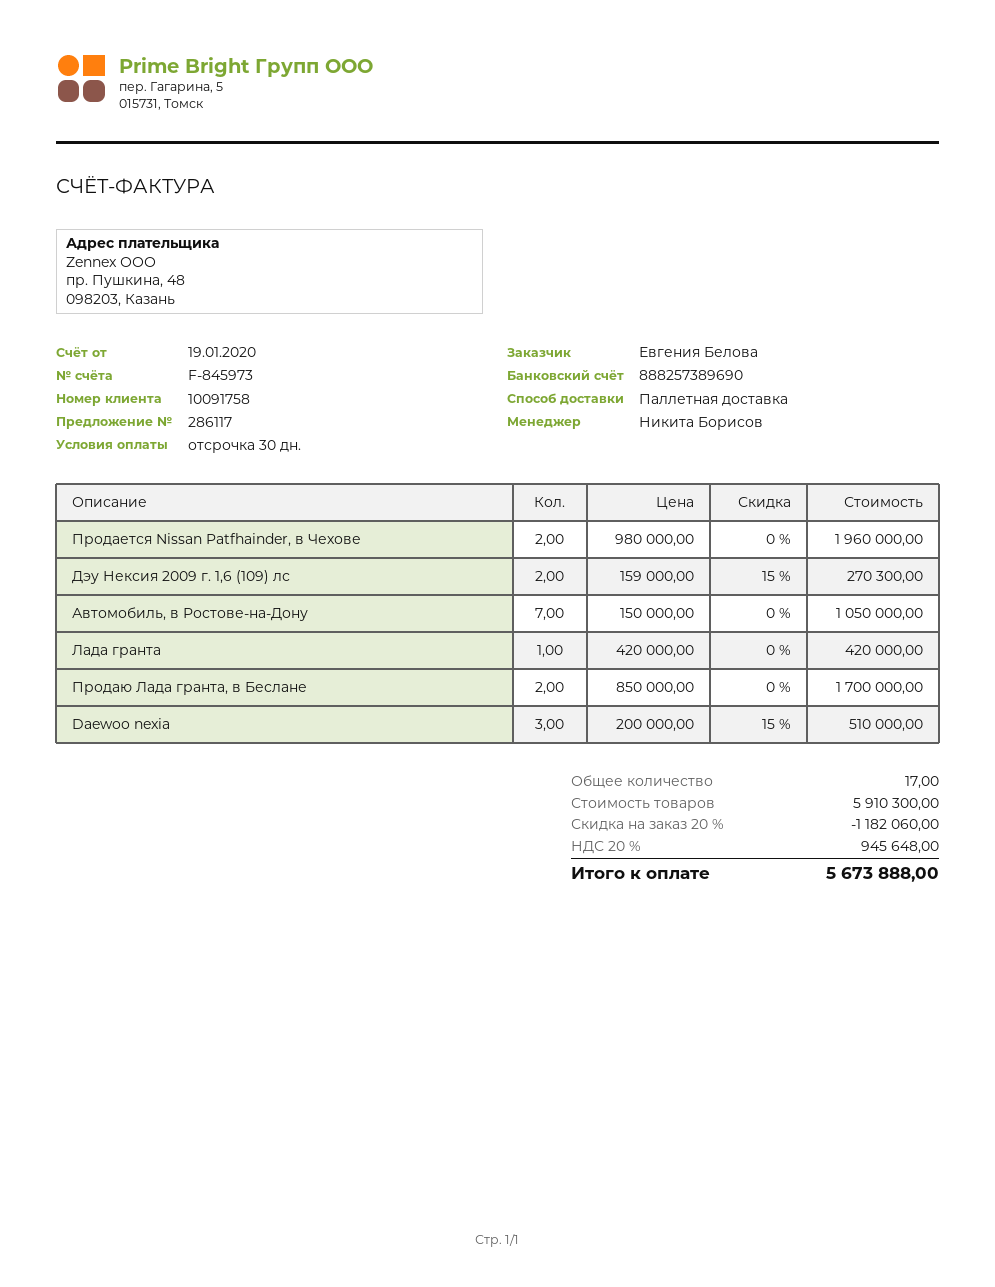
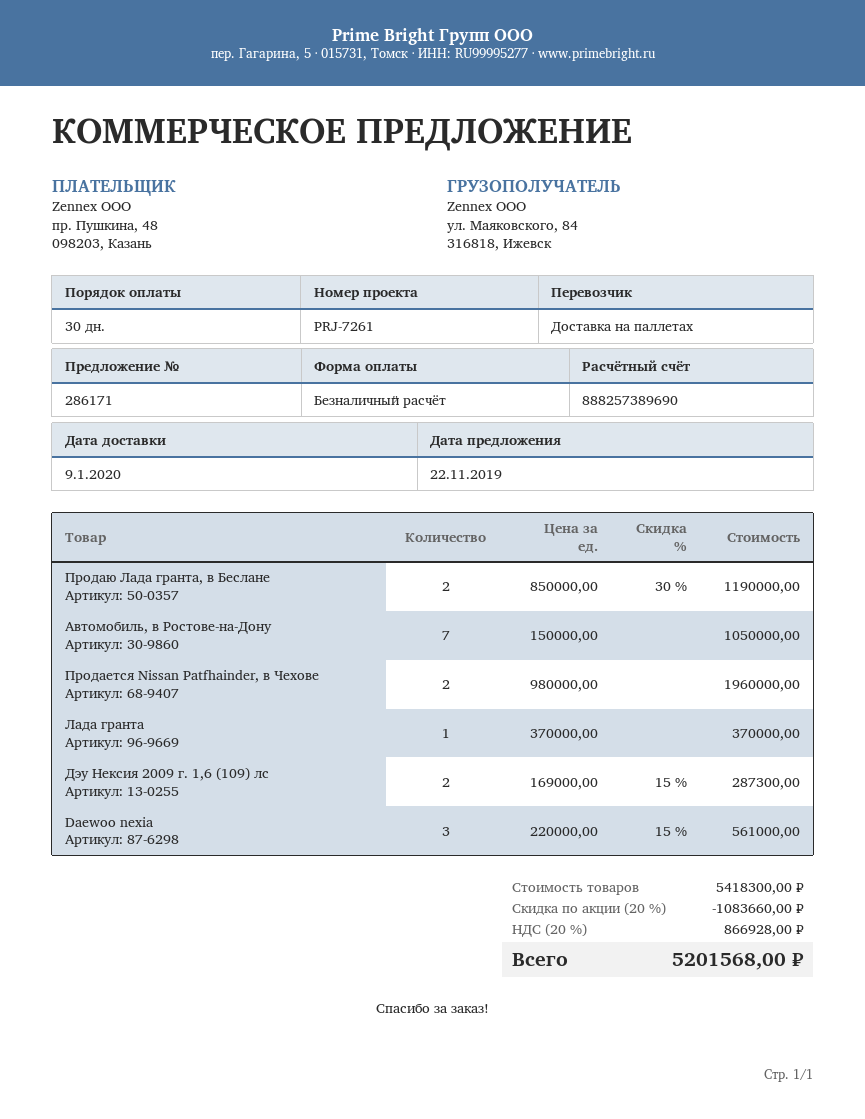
quote number: 286117 -> 286171
Дэу Нексия 2009 г. 1,6 (109) лс: 2 x 159000.00 - 15% = 270300.00 -> 2 x 169000.00 - 15% = 287300.00
Лада гранта: 1 x 420000.00 = 420000.00 -> 1 x 370000.00 = 370000.00
Продаю Лада гранта, в Беслане: 2 x 850000.00 = 1700000.00 -> 2 x 850000.00 - 30% = 1190000.00
Daewoo nexia: 3 x 200000.00 - 15% = 510000.00 -> 3 x 220000.00 - 15% = 561000.00
subtotal: 5910300.00 -> 5418300.00
discount: 20% = 1182060.00 -> 20% = 1083660.00
tax: 20% = 945648.00 -> 20% = 866928.00
total: 5673888.00 -> 5201568.00

